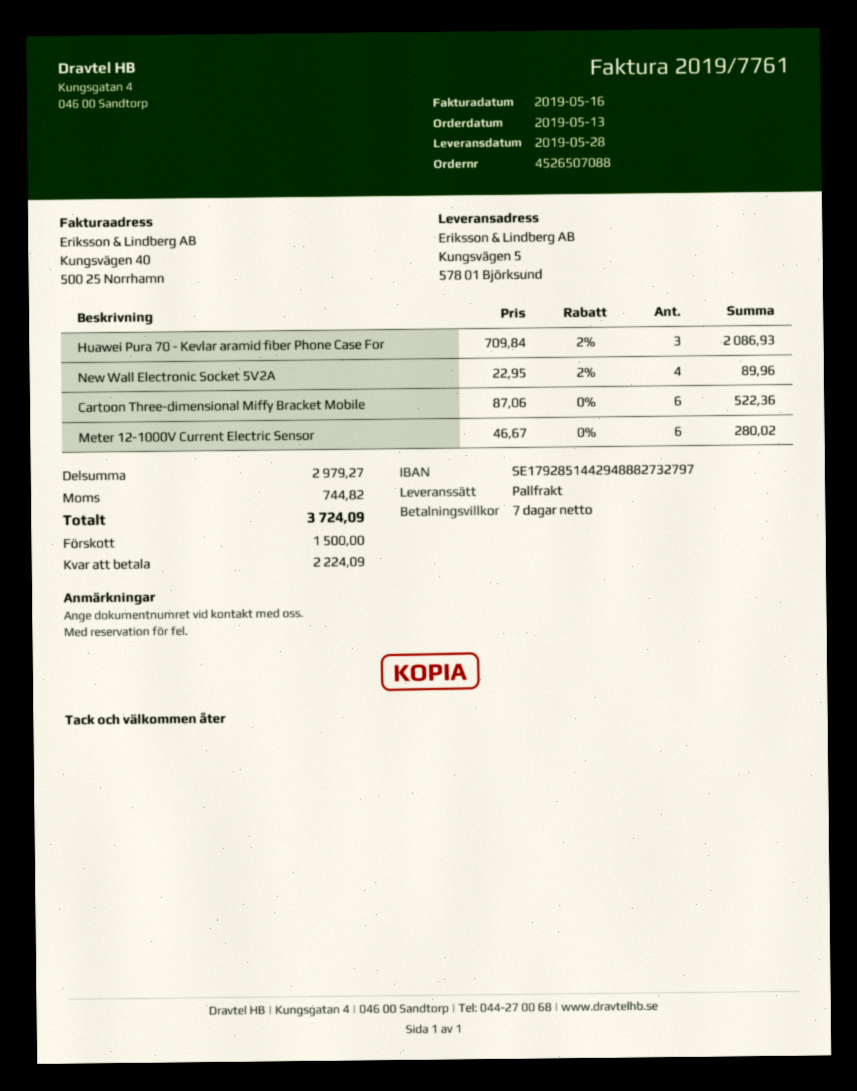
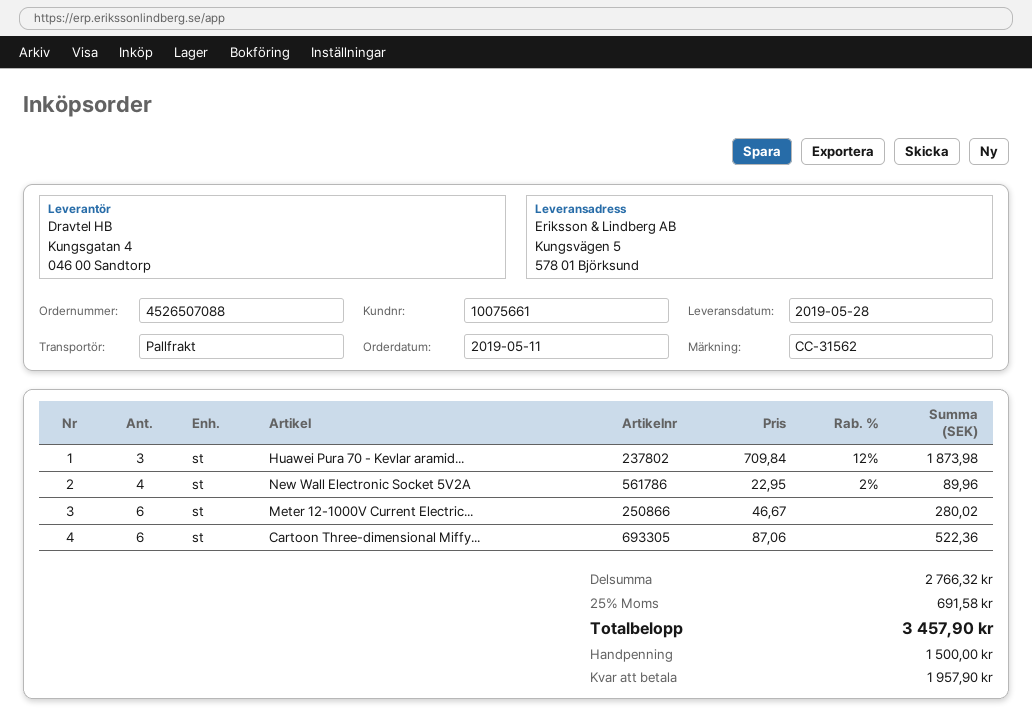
order date: 2019-05-13 -> 2019-05-11
Huawei Pura 70 - Kevlar aramid fiber Phone Case For: 3 x 709.84 - 2% = 2086.93 -> 3 x 709.84 - 12% = 1873.98
subtotal: 2979.27 -> 2766.32
tax: 744.82 -> 691.58
total: 3724.09 -> 3457.90
balance: 2224.09 -> 1957.90

